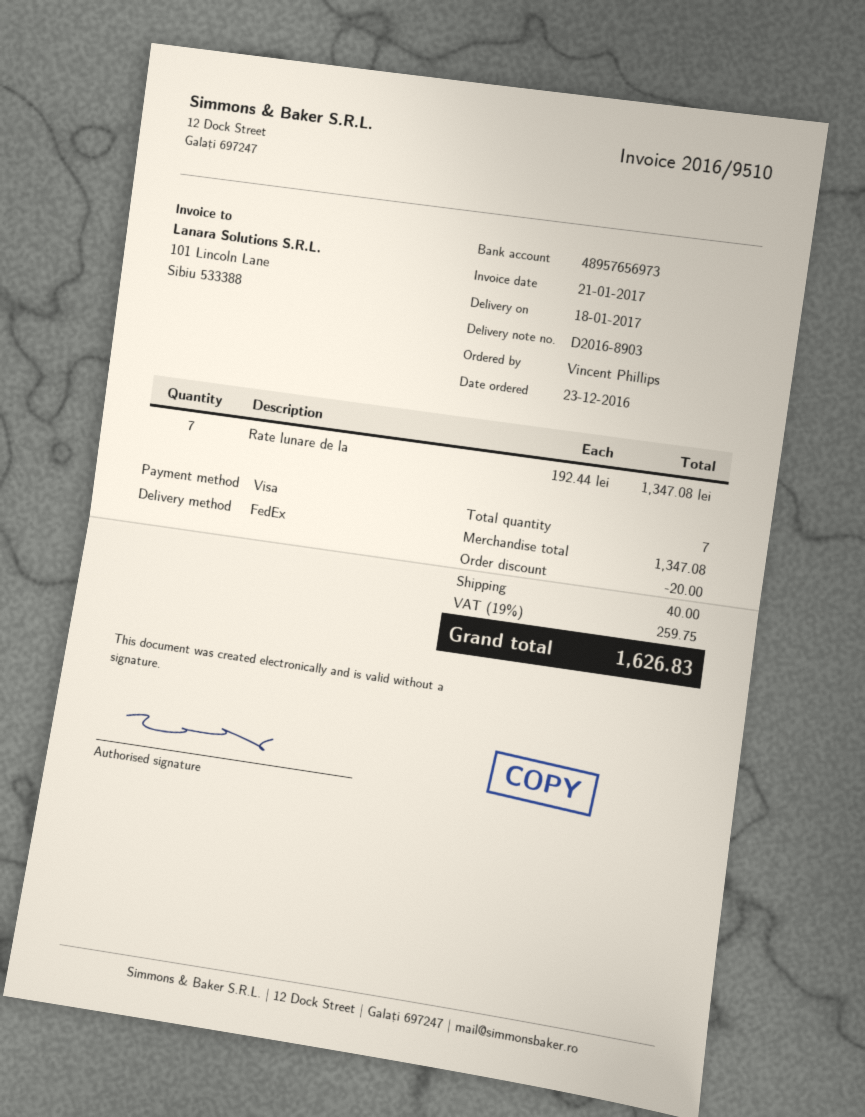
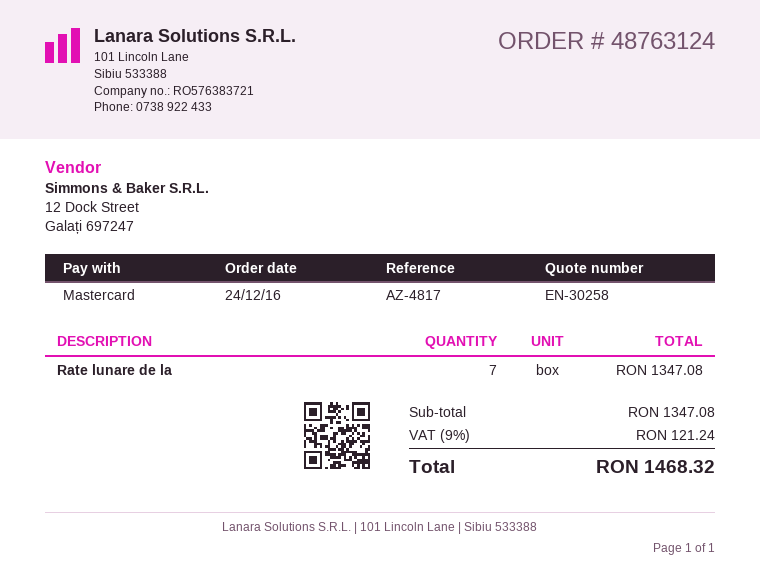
order date: 2016-12-23 -> 2016-12-24
payment method: Visa -> Mastercard
discount: 20.00 -> none
shipping: 40.00 -> none
tax: 19% = 259.75 -> 9% = 121.24
total: 1626.83 -> 1468.32

